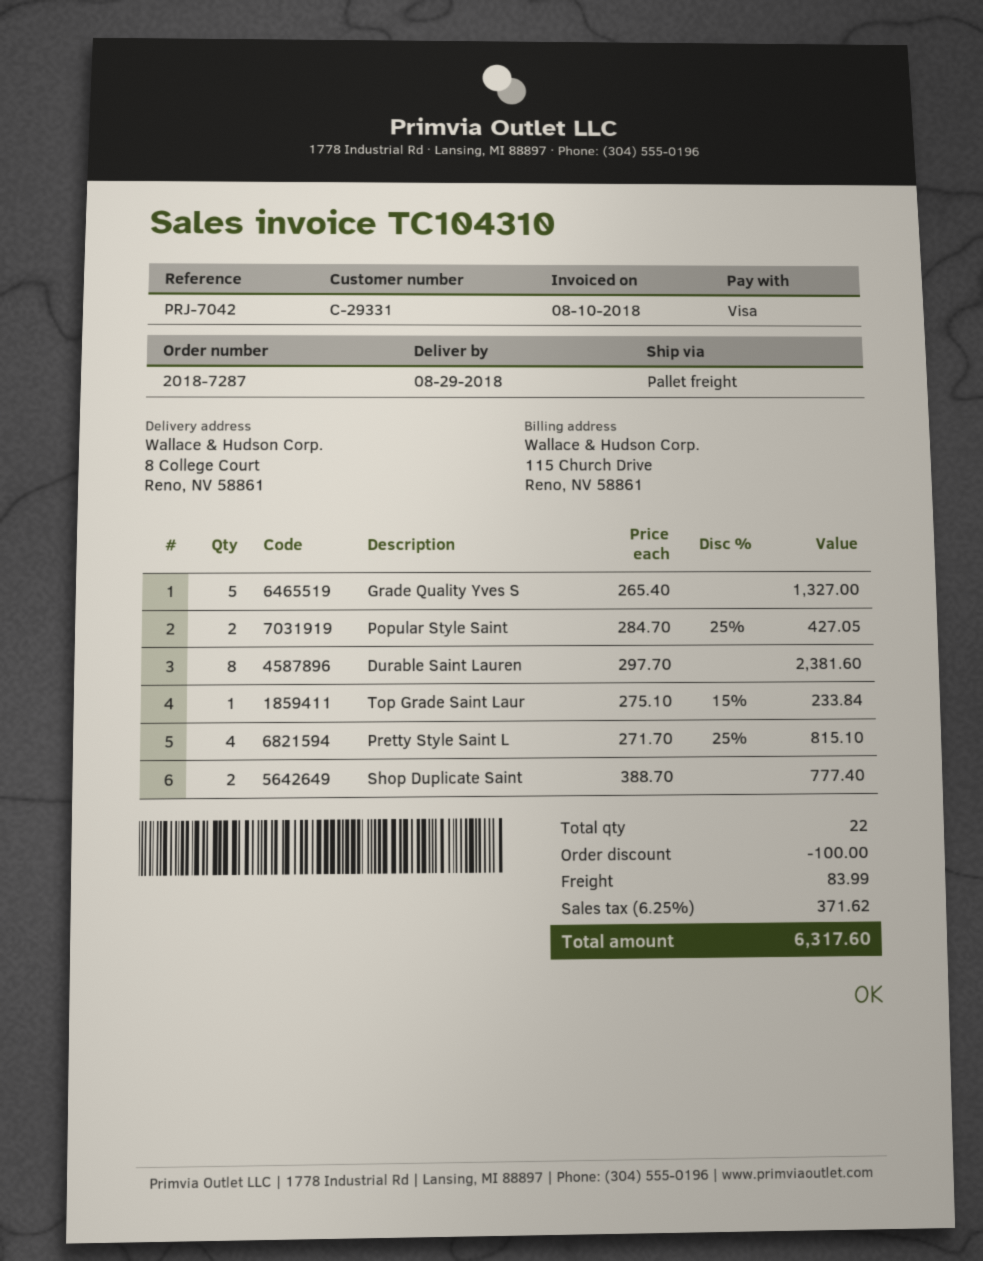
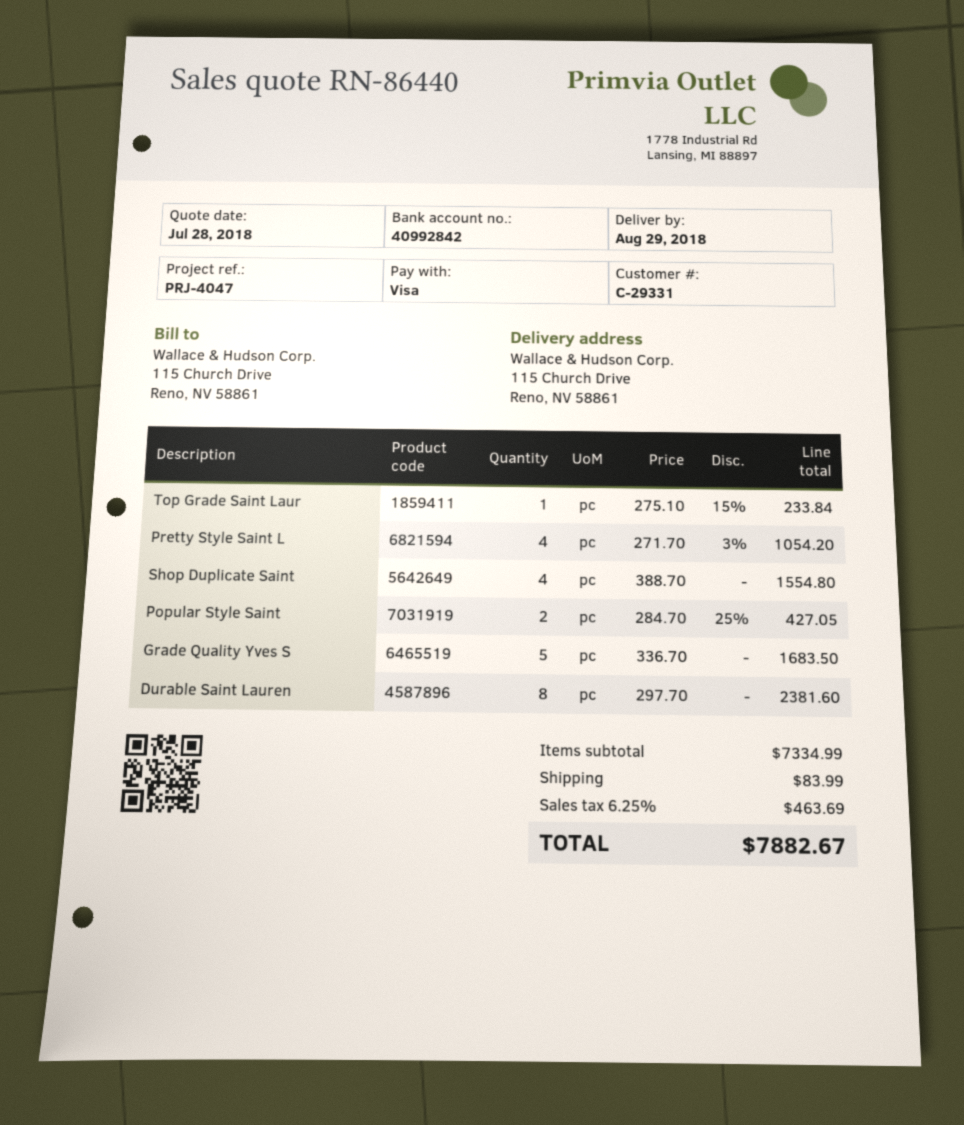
reference: PRJ-7042 -> PRJ-4047
ship to: 8 College Court, Reno, NV 58861 -> 115 Church Drive, Reno, NV 58861
Grade Quality Yves S: 5 x 265.40 = 1327.00 -> 5 x 336.70 = 1683.50
Pretty Style Saint L: 4 x 271.70 - 25% = 815.10 -> 4 x 271.70 - 3% = 1054.20
Shop Duplicate Saint: 2 x 388.70 = 777.40 -> 4 x 388.70 = 1554.80
discount: 100.00 -> none
tax: 6.25% = 371.62 -> 6.25% = 463.69
total: 6317.60 -> 7882.67

